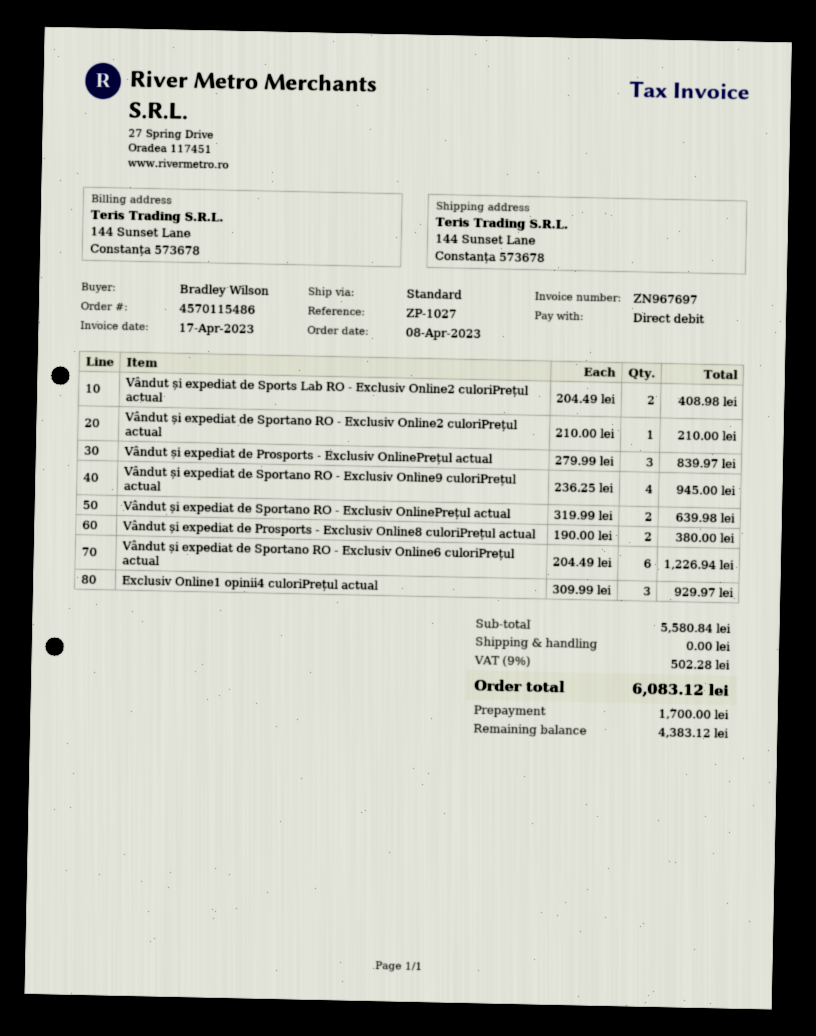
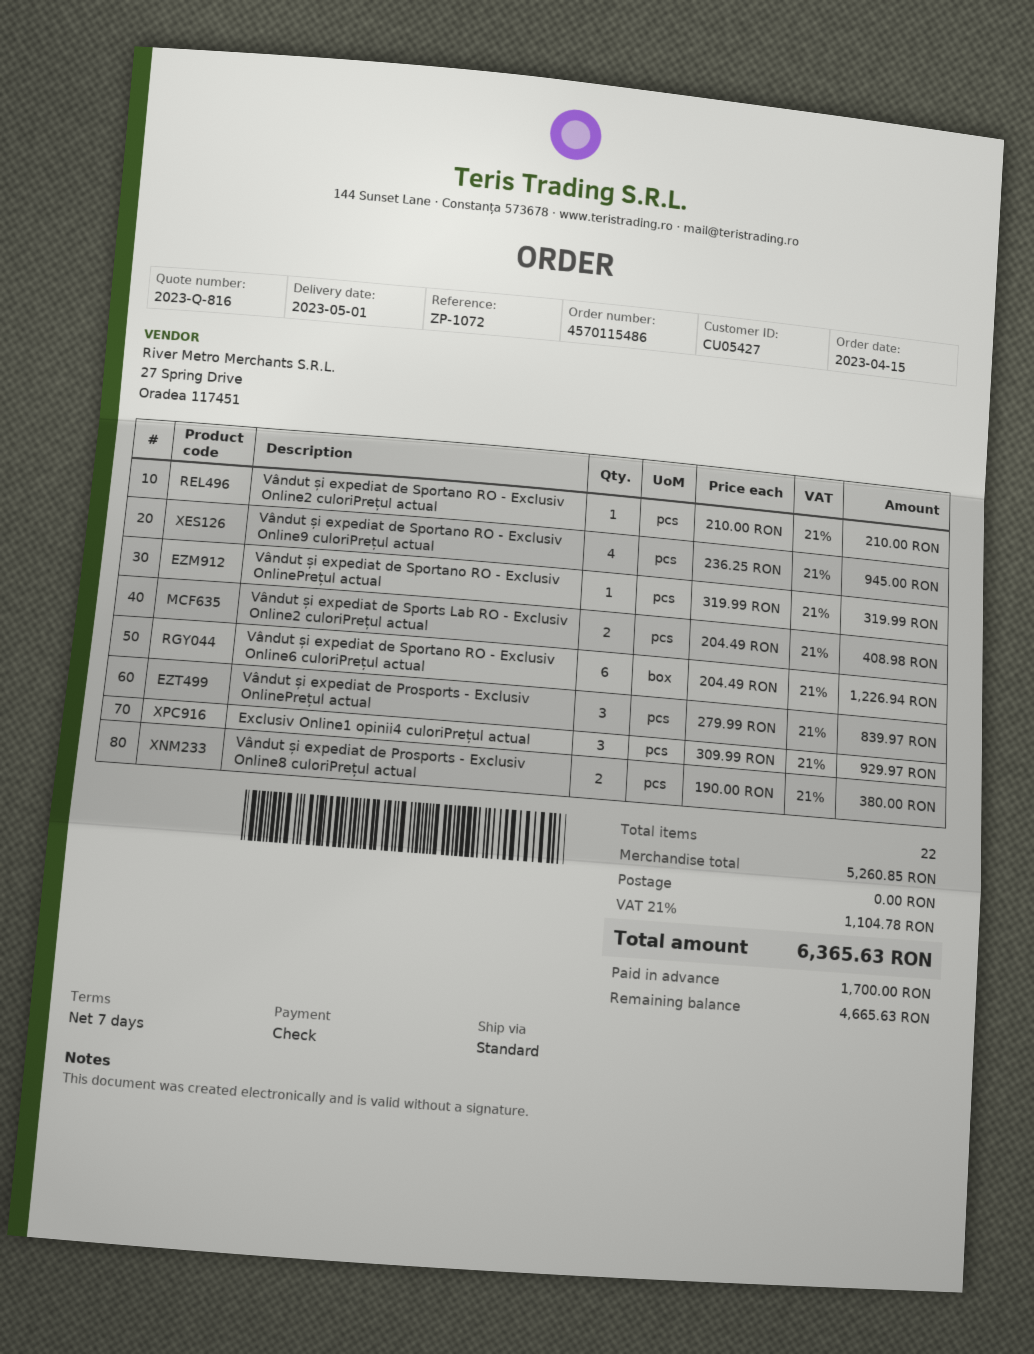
order date: 2023-04-08 -> 2023-04-15
reference: ZP-1027 -> ZP-1072
payment method: direct debit -> cheque
Vândut și expediat de Sportano RO - Exclusiv OnlinePrețul actual: 2 x 319.99 = 639.98 -> 1 x 319.99 = 319.99
subtotal: 5580.84 -> 5260.85
tax: 9% = 502.28 -> 21% = 1104.78
total: 6083.12 -> 6365.63
balance: 4383.12 -> 4665.63

